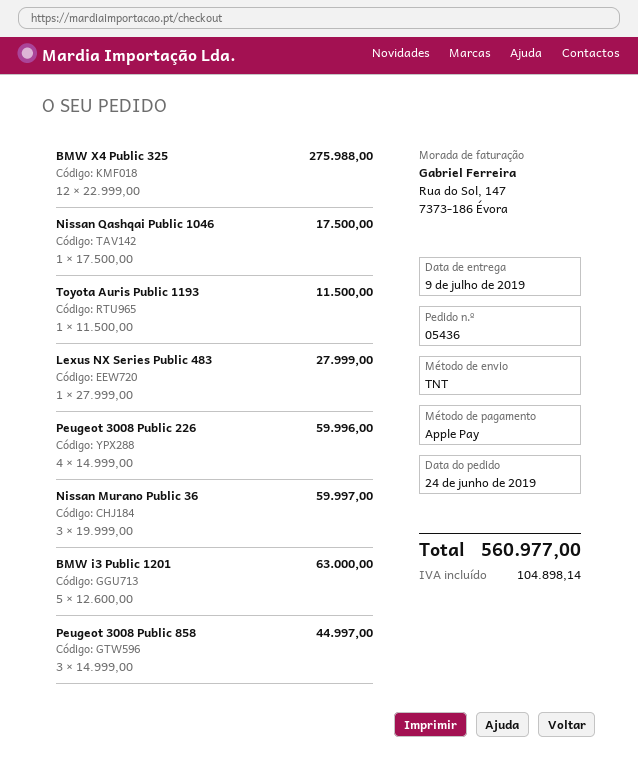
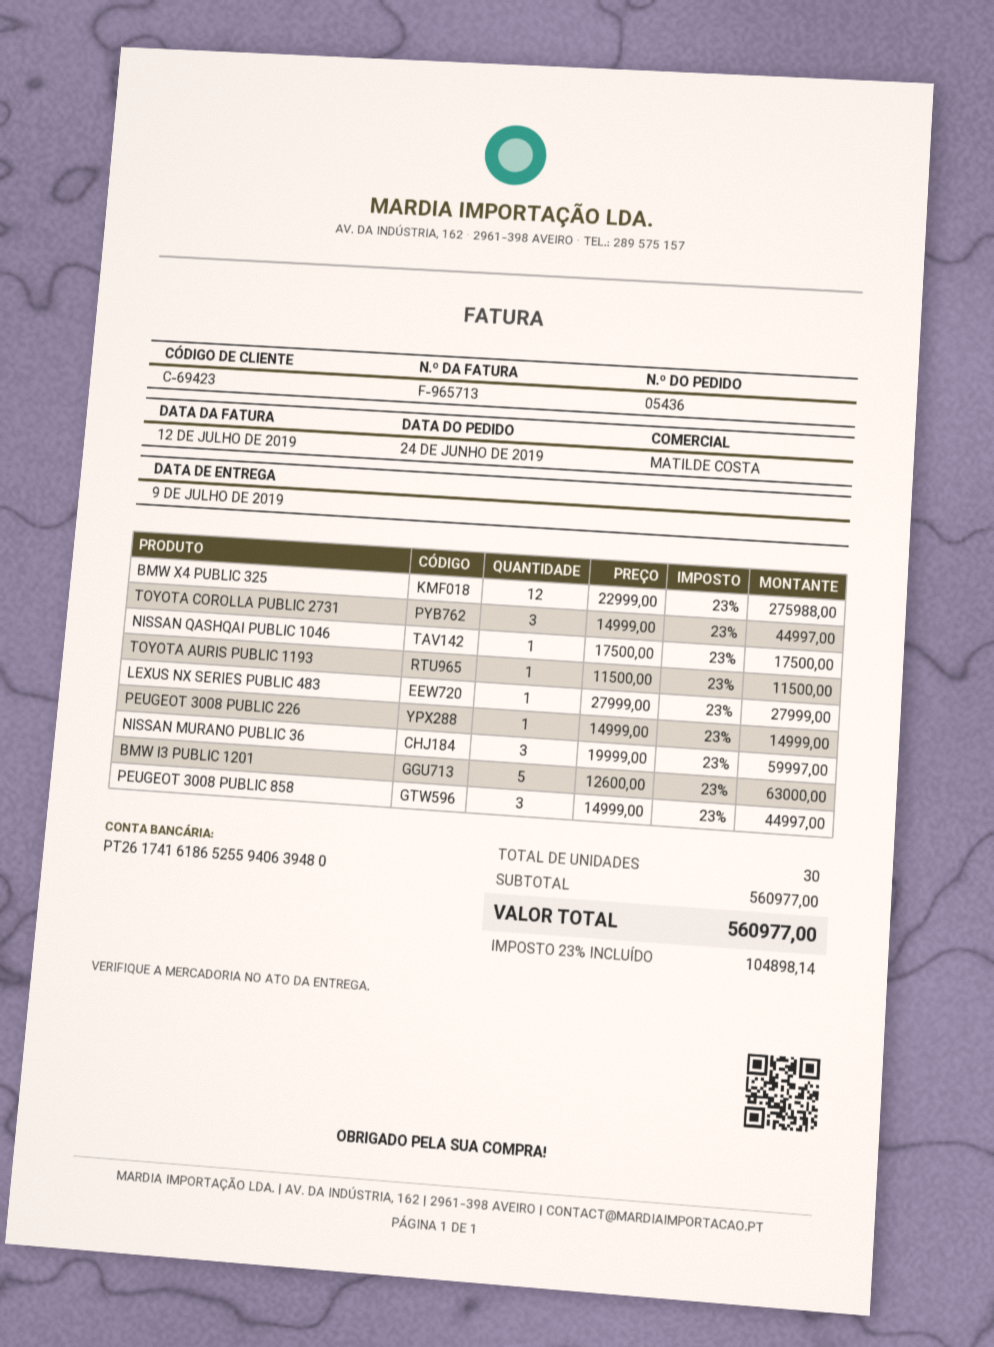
Peugeot 3008 Public 226: 4 x 14999.00 = 59996.00 -> 1 x 14999.00 = 14999.00
TOYOTA COROLLA PUBLIC 2731: none -> 3 x 14999.00 = 44997.00

